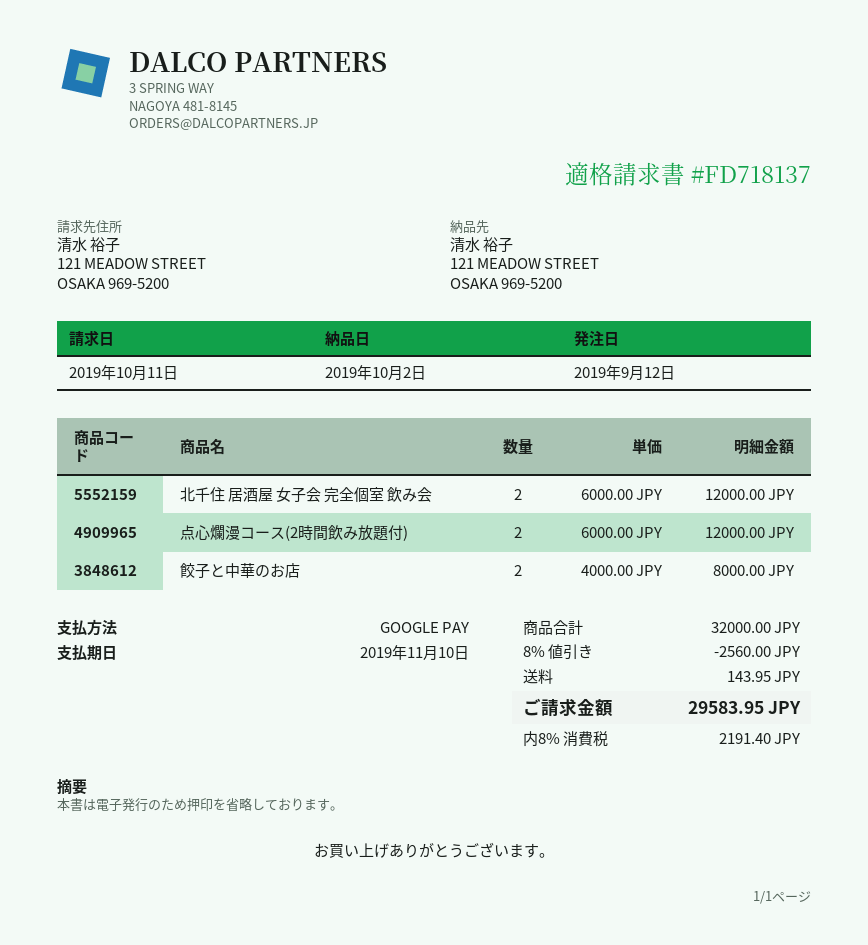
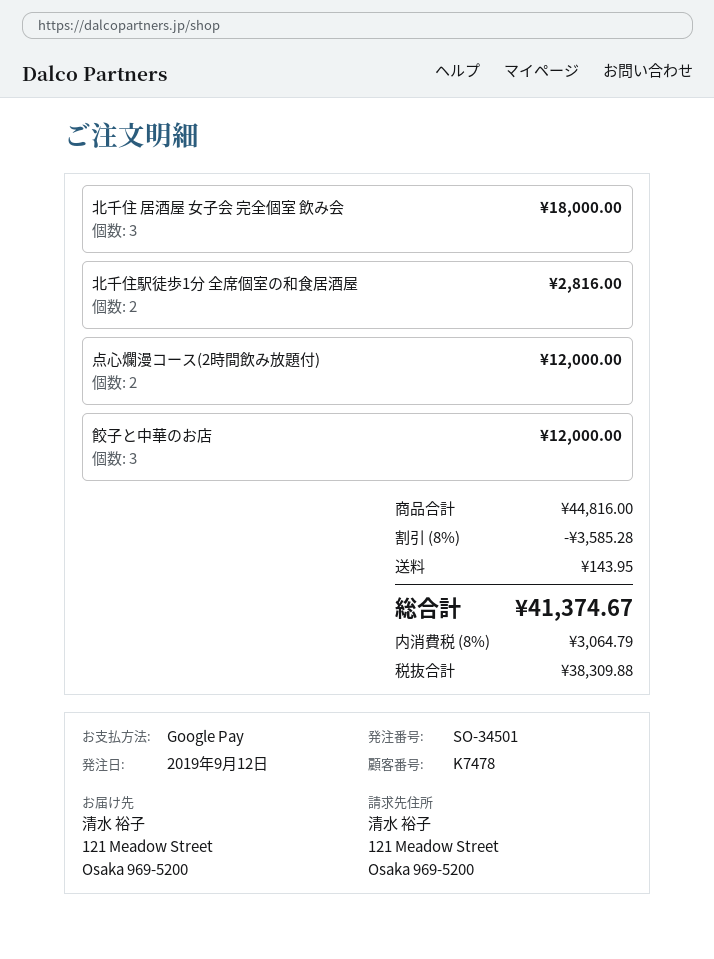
北千住 居酒屋 女子会 完全個室 飲み会: 2 for 12000.00 -> 3 for 18000.00
餃子と中華のお店: 2 for 8000.00 -> 3 for 12000.00
北千住駅徒歩1分 全席個室の和食居酒屋: none -> 2 for 2816.00
subtotal: 32000.00 -> 44816.00
discount: 8% = 2560.00 -> 8% = 3585.28
tax: 8% = 2191.40 -> 8% = 3064.79
total: 29583.95 -> 41374.67

